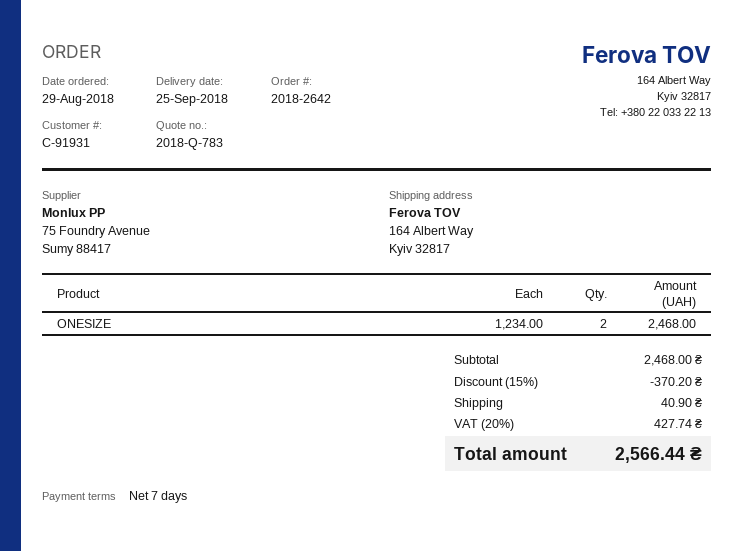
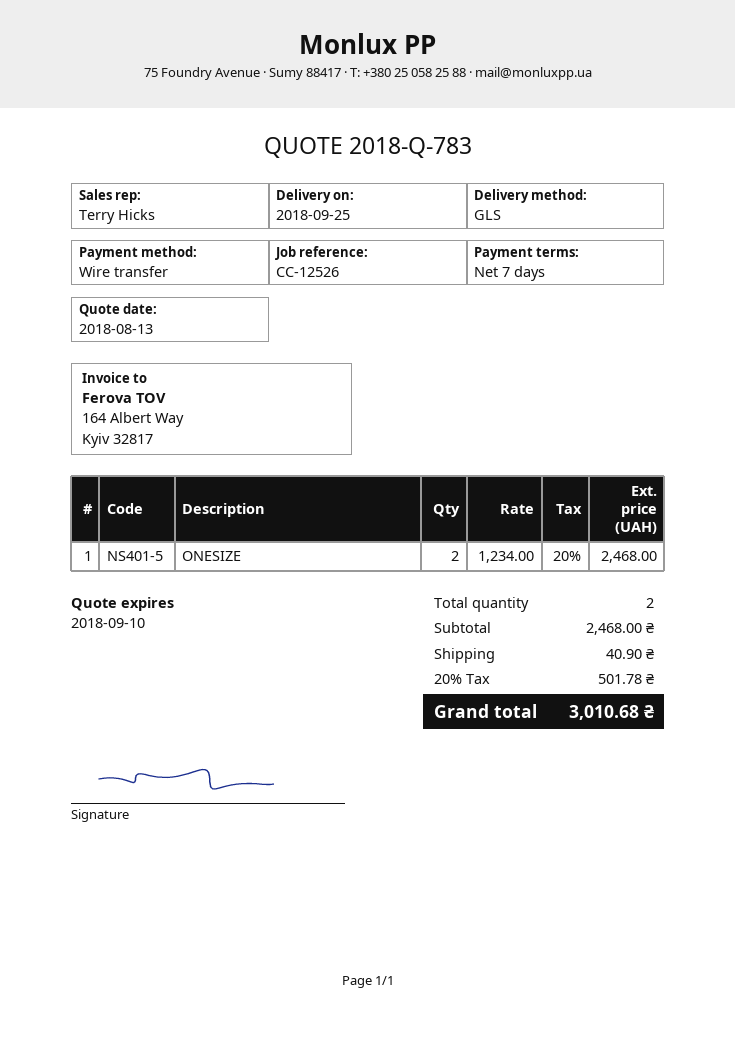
discount: 15% = 370.20 -> none
tax: 20% = 427.74 -> 20% = 501.78
total: 2566.44 -> 3010.68

